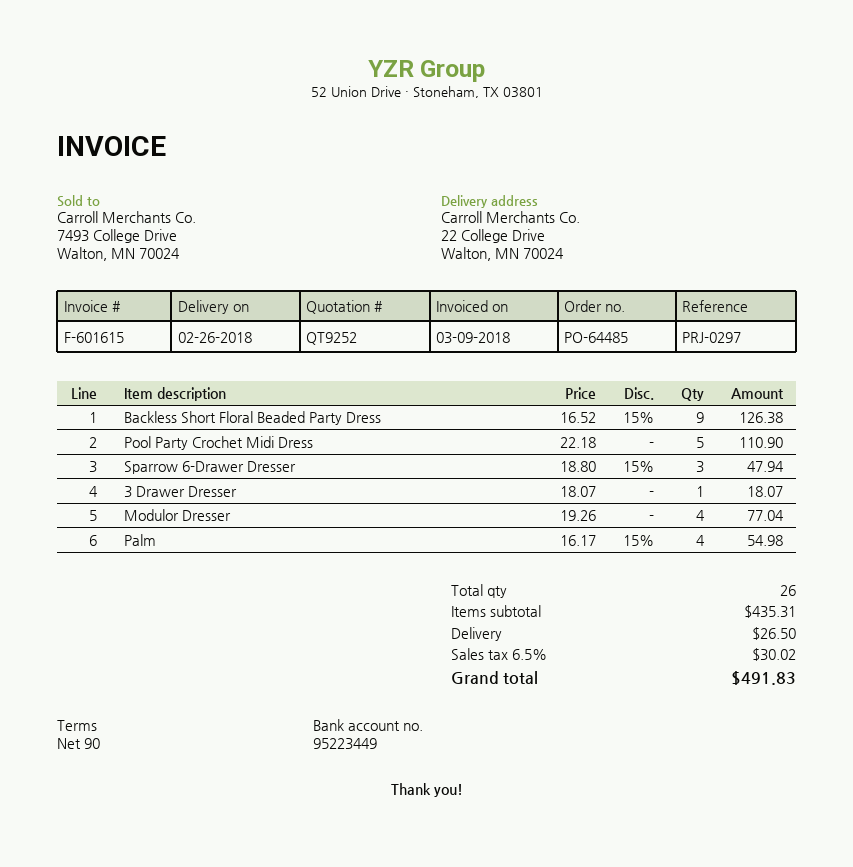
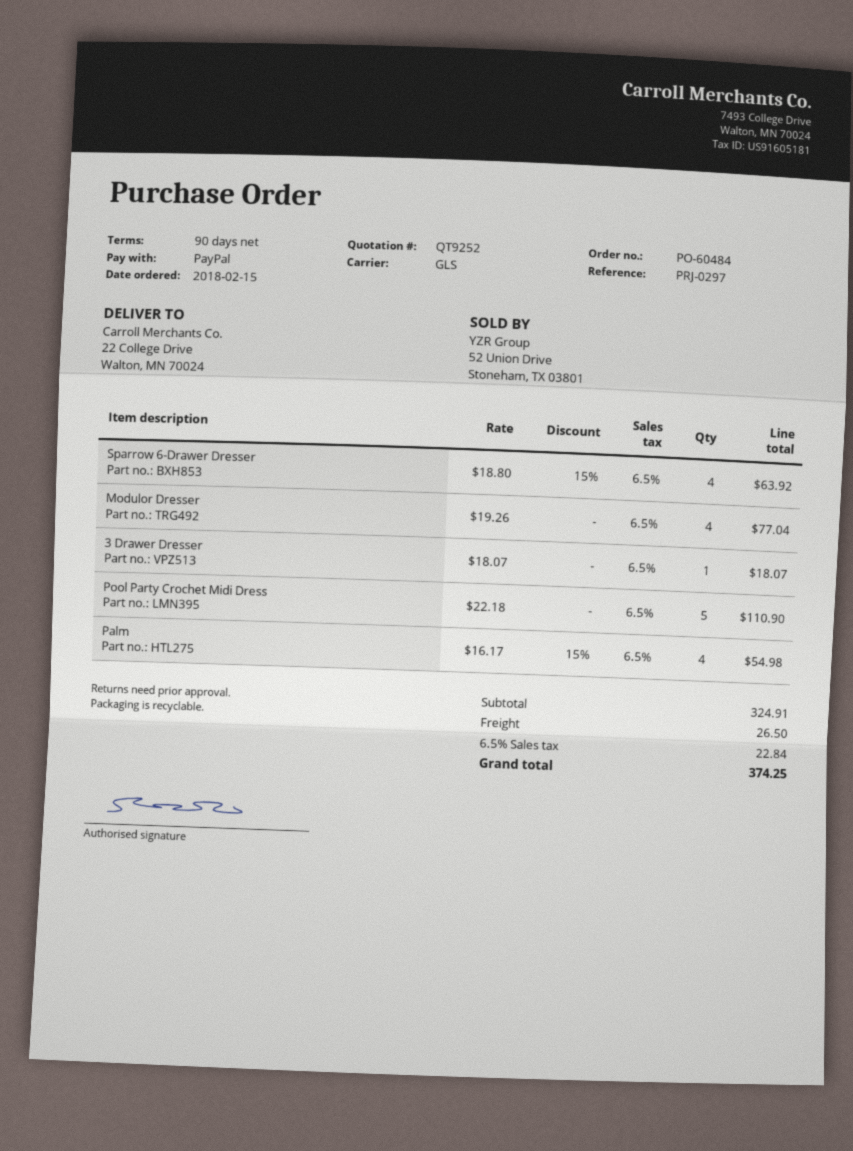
order number: PO-64485 -> PO-60484
Backless Short Floral Beaded Party Dress: 9 x 16.52 - 15% = 126.38 -> none
Sparrow 6-Drawer Dresser: 3 x 18.80 - 15% = 47.94 -> 4 x 18.80 - 15% = 63.92
subtotal: 435.31 -> 324.91
tax: 6.5% = 30.02 -> 6.5% = 22.84
total: 491.83 -> 374.25

